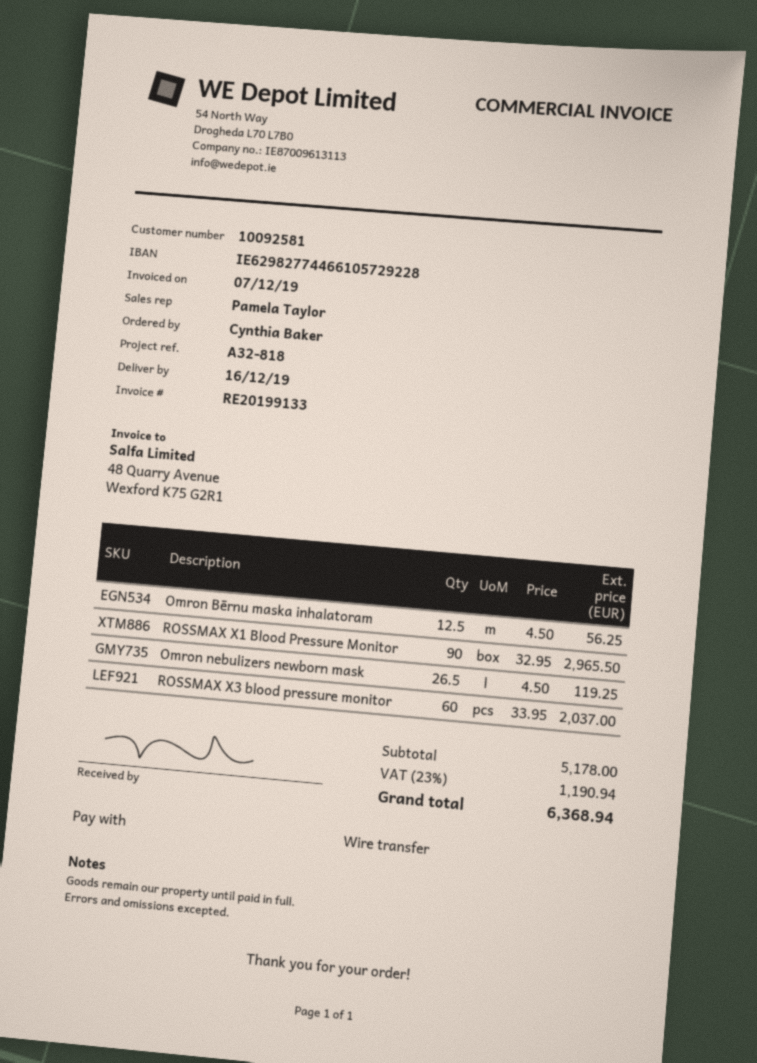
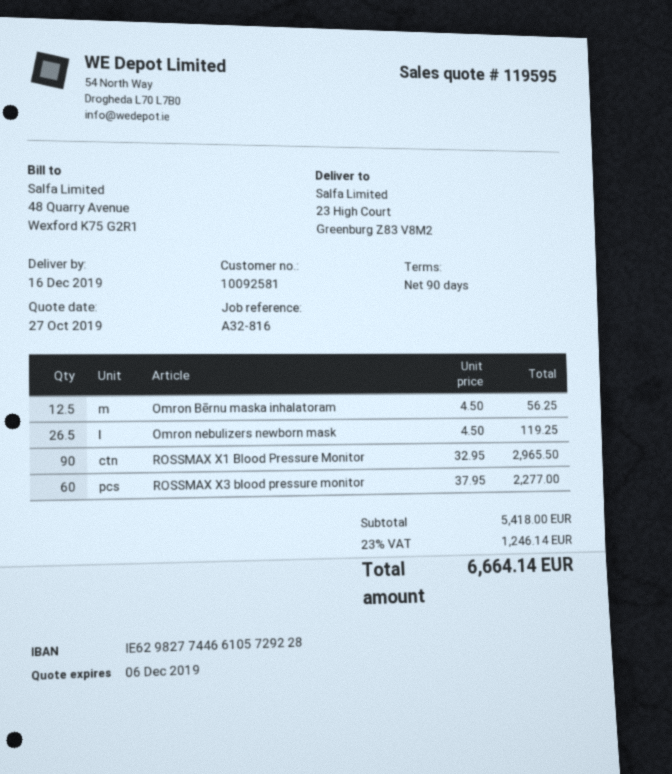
reference: A32-818 -> A32-816
ROSSMAX X3 blood pressure monitor: 60 x 33.95 = 2037.00 -> 60 x 37.95 = 2277.00
subtotal: 5178.00 -> 5418.00
tax: 23% = 1190.94 -> 23% = 1246.14
total: 6368.94 -> 6664.14

